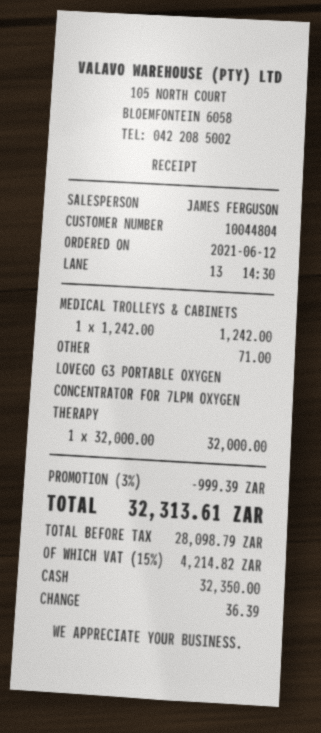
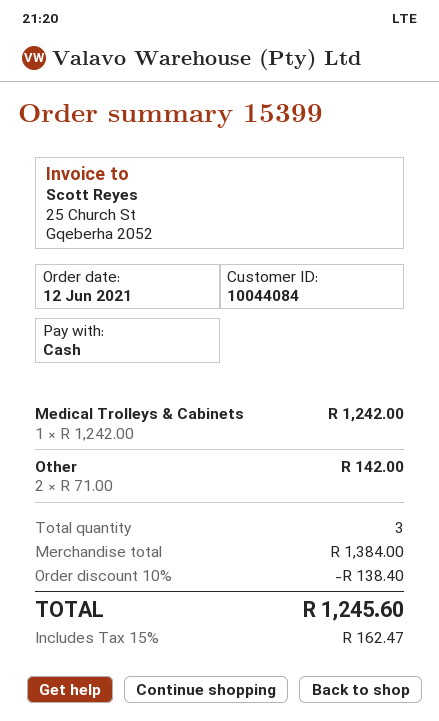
customer number: 10044804 -> 10044084
OTHER: 1 x 71.00 = 71.00 -> 2 x 71.00 = 142.00
LOVEGO G3 PORTABLE OXYGEN CONCENTRATOR FOR 7LPM OXYGEN THERAPY: 1 x 32000.00 = 32000.00 -> none
discount: 3% = 999.39 -> 10% = 138.40
tax: 15% = 4214.82 -> 15% = 162.47
total: 32313.61 -> 1245.60

